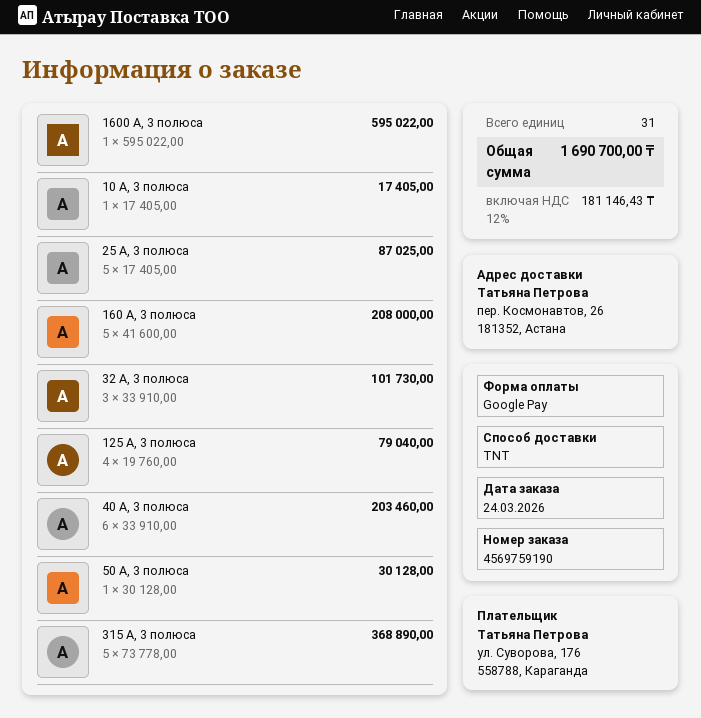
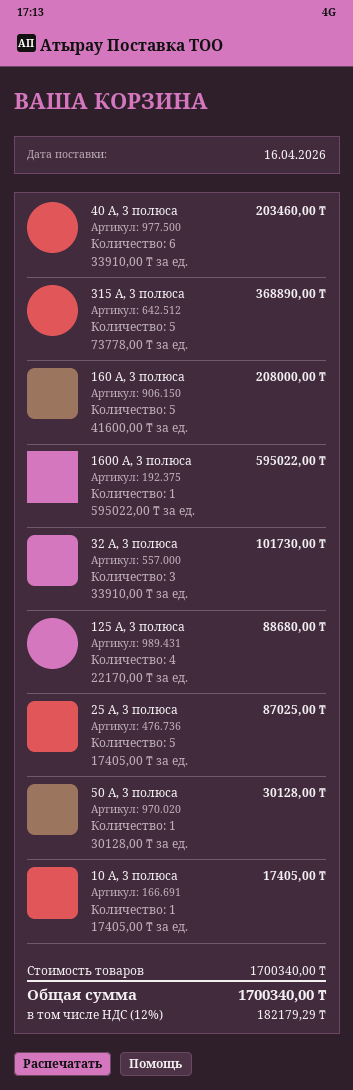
125 А, 3 полюса: 4 x 19760.00 = 79040.00 -> 4 x 22170.00 = 88680.00
tax: 12% = 181146.43 -> 12% = 182179.29
total: 1690700.00 -> 1700340.00

